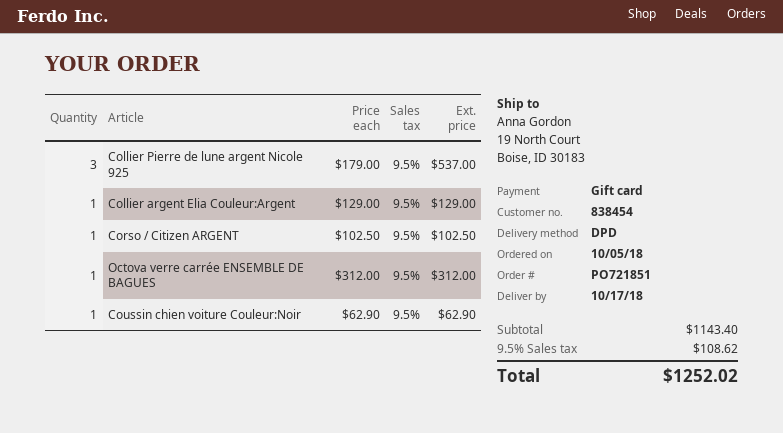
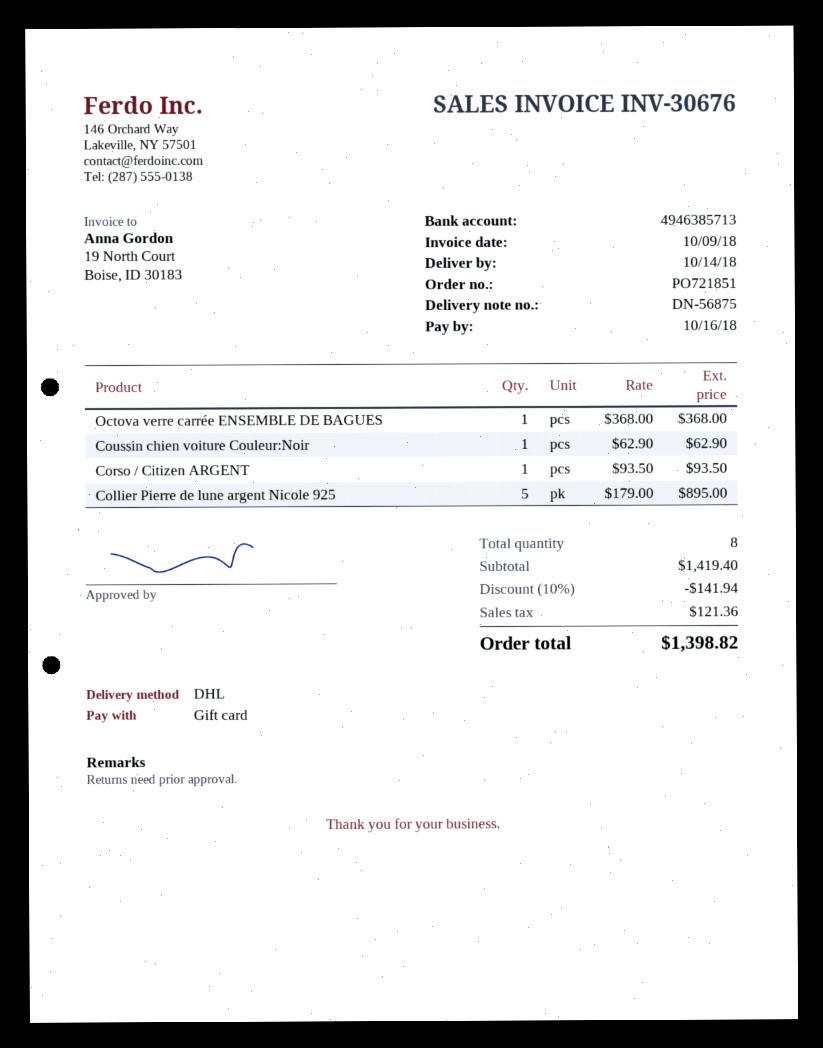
delivery date: 2018-10-17 -> 2018-10-14
shipping method: DPD -> DHL
Collier Pierre de lune argent Nicole 925: 3 x 179.00 = 537.00 -> 5 x 179.00 = 895.00
Collier argent Elia Couleur:Argent: 1 x 129.00 = 129.00 -> none
Corso / Citizen ARGENT: 1 x 102.50 = 102.50 -> 1 x 93.50 = 93.50
Octova verre carrée ENSEMBLE DE BAGUES: 1 x 312.00 = 312.00 -> 1 x 368.00 = 368.00
subtotal: 1143.40 -> 1419.40
discount: none -> 10% = 141.94
tax: 108.62 -> 121.36
total: 1252.02 -> 1398.82

